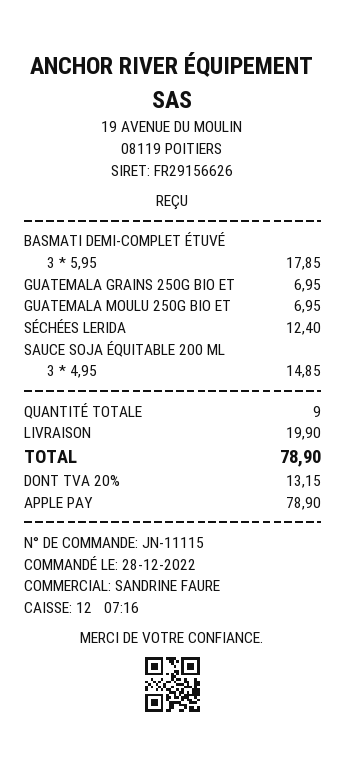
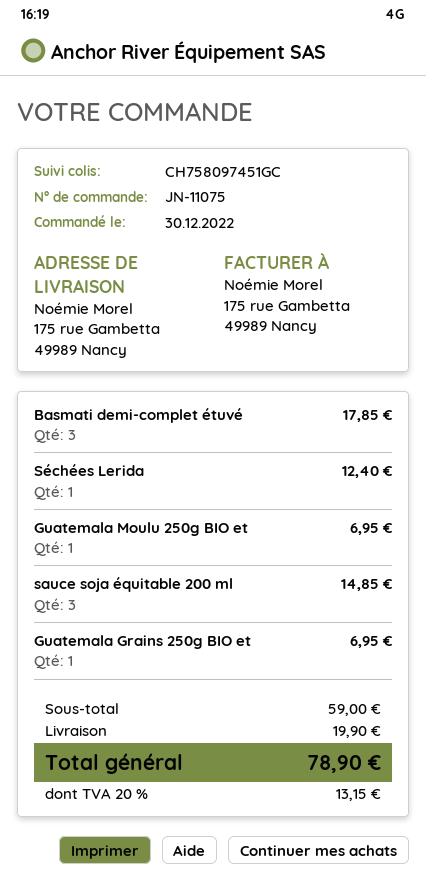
order number: JN-11115 -> JN-11075
order date: 2022-12-28 -> 2022-12-30

